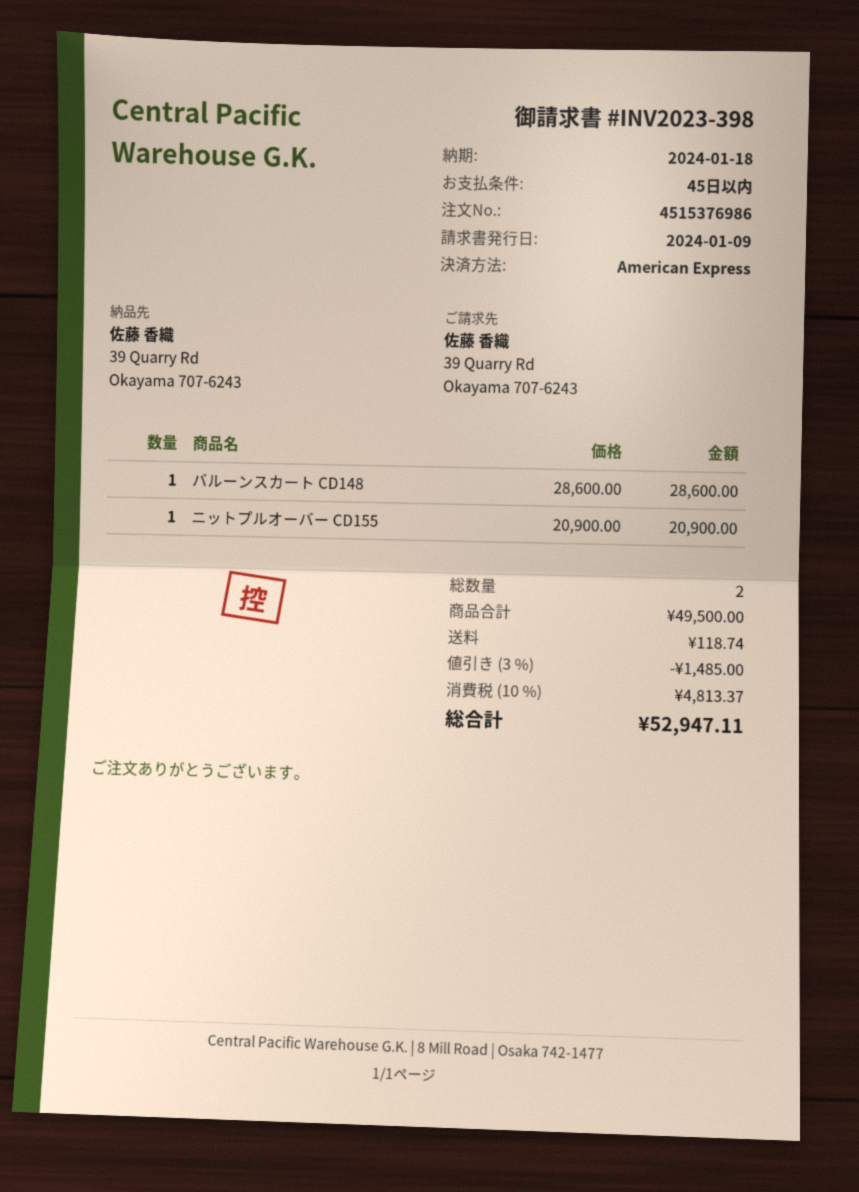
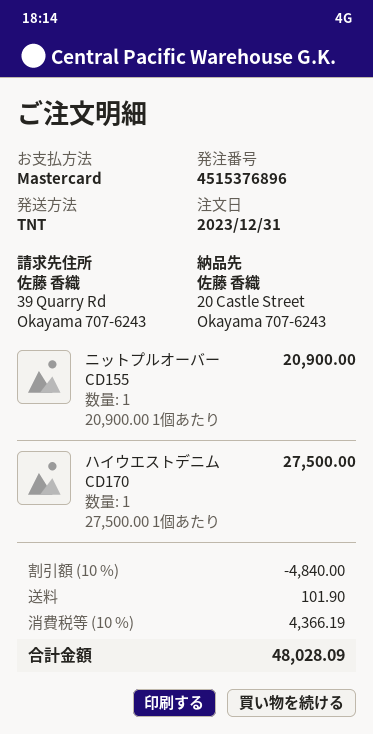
order number: 4515376986 -> 4515376896
payment method: American Express -> Mastercard
ship to: 39 Quarry Rd, Okayama 707-6243 -> 20 Castle Street, Okayama 707-6243
バルーンスカート CD148: 1 x 28600.00 = 28600.00 -> none
ハイウエストデニム CD170: none -> 1 x 27500.00 = 27500.00
discount: 3% = 1485.00 -> 10% = 4840.00
shipping: 118.74 -> 101.90
tax: 10% = 4813.37 -> 10% = 4366.19
total: 52947.11 -> 48028.09

